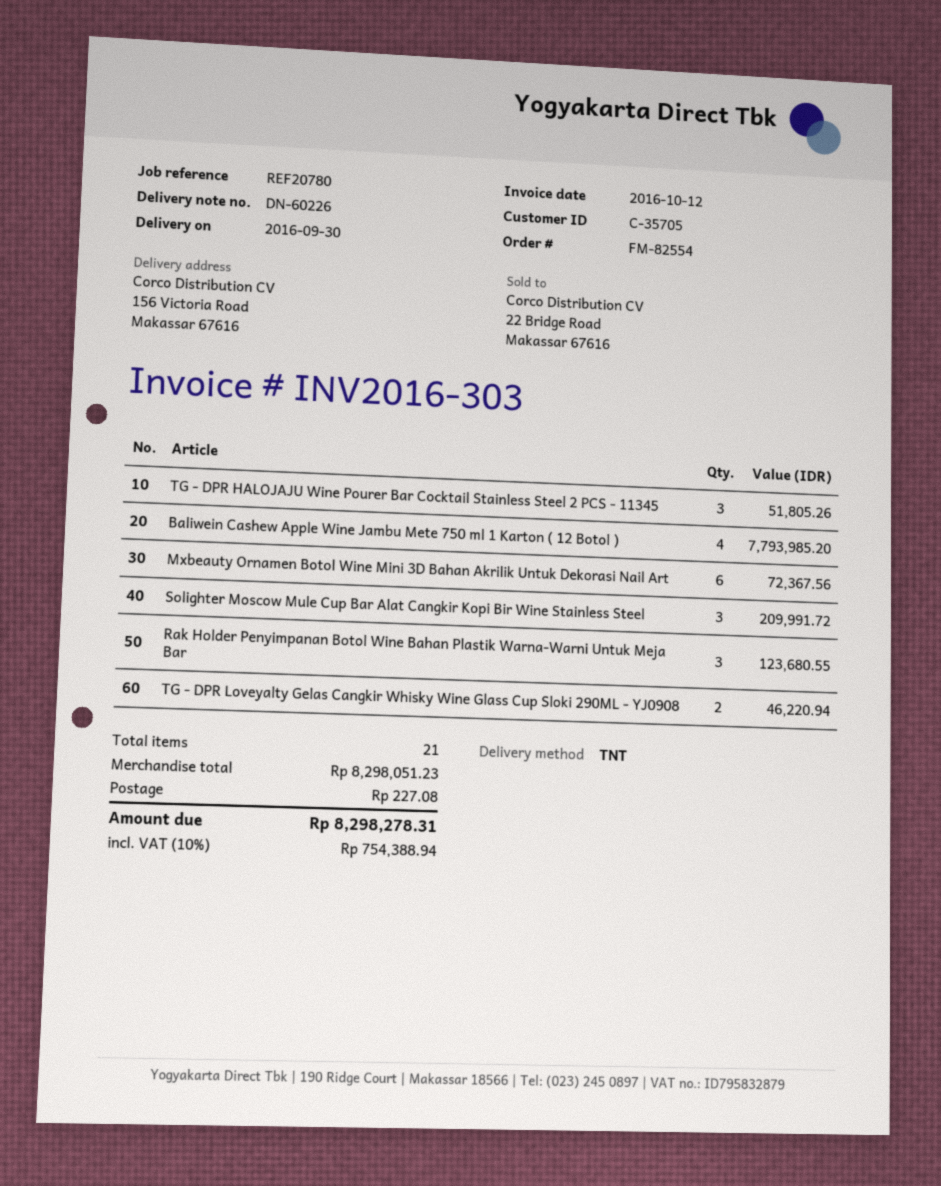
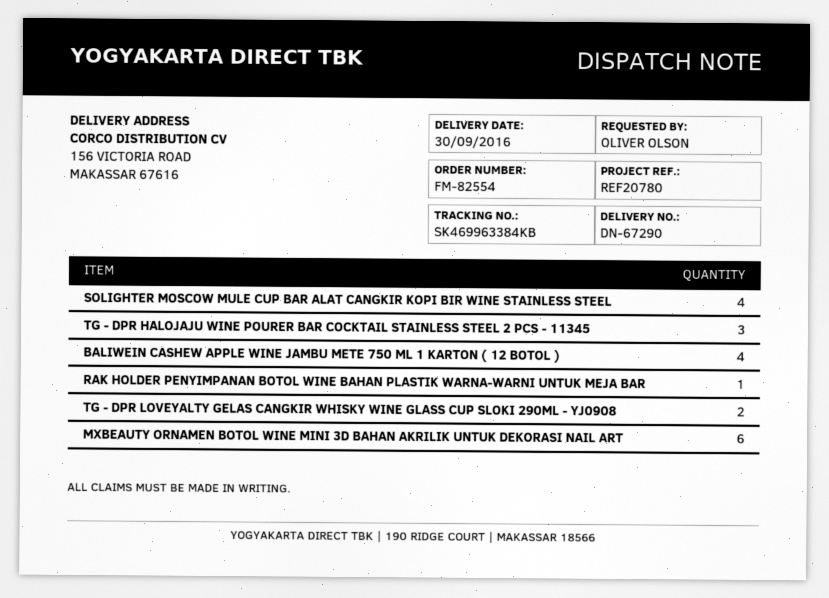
delivery note number: DN-60226 -> DN-67290
Solighter Moscow Mule Cup Bar Alat Cangkir Kopi Bir Wine Stainless Steel: 3 -> 4
Rak Holder Penyimpanan Botol Wine Bahan Plastik Warna-Warni Untuk Meja Bar: 3 -> 1

